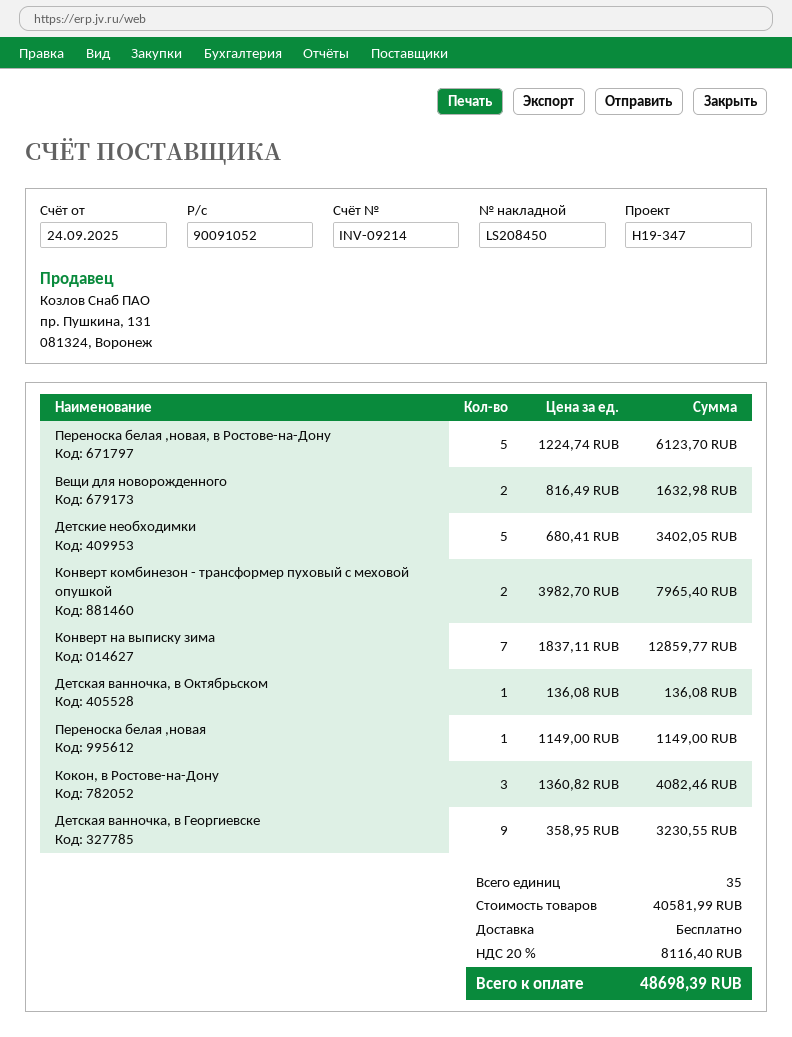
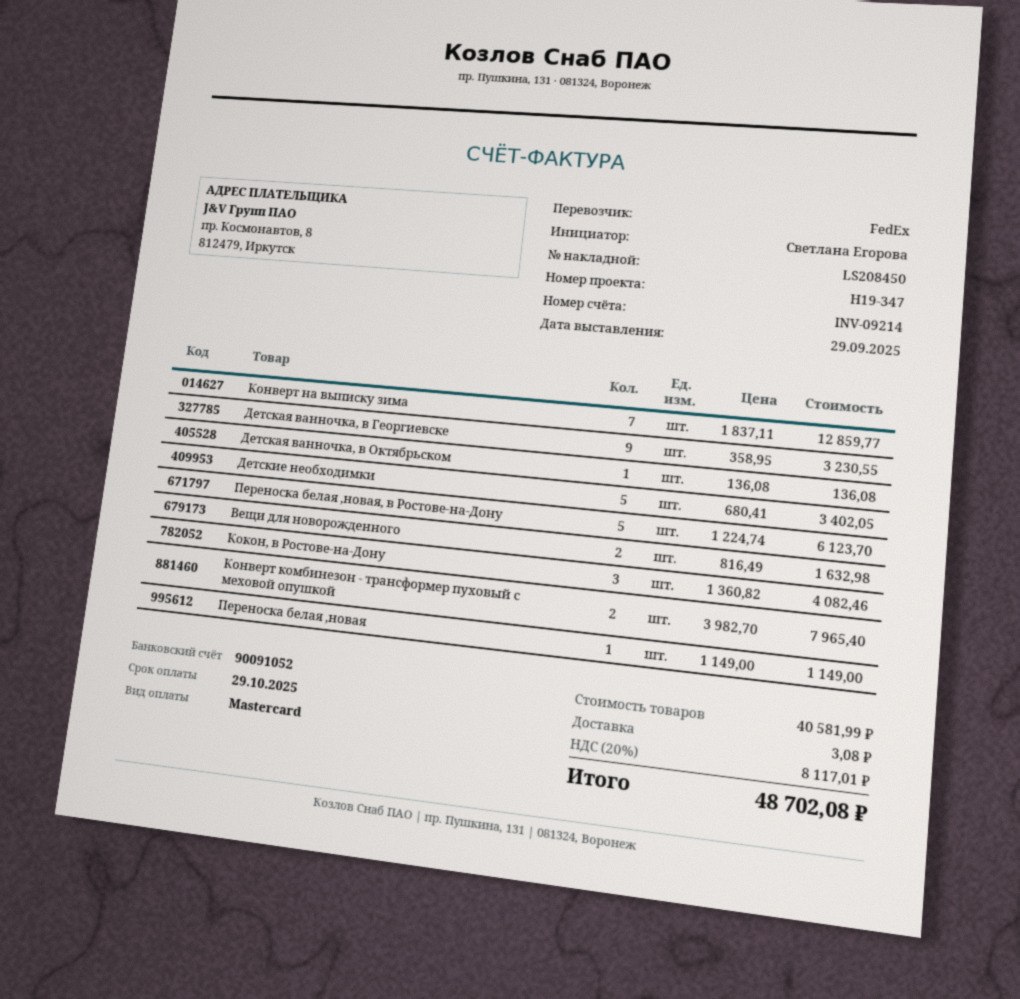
invoice date: 2025-09-24 -> 2025-09-29
shipping: 0.00 -> 3.08
tax: 20% = 8116.40 -> 20% = 8117.01
total: 48698.39 -> 48702.08

